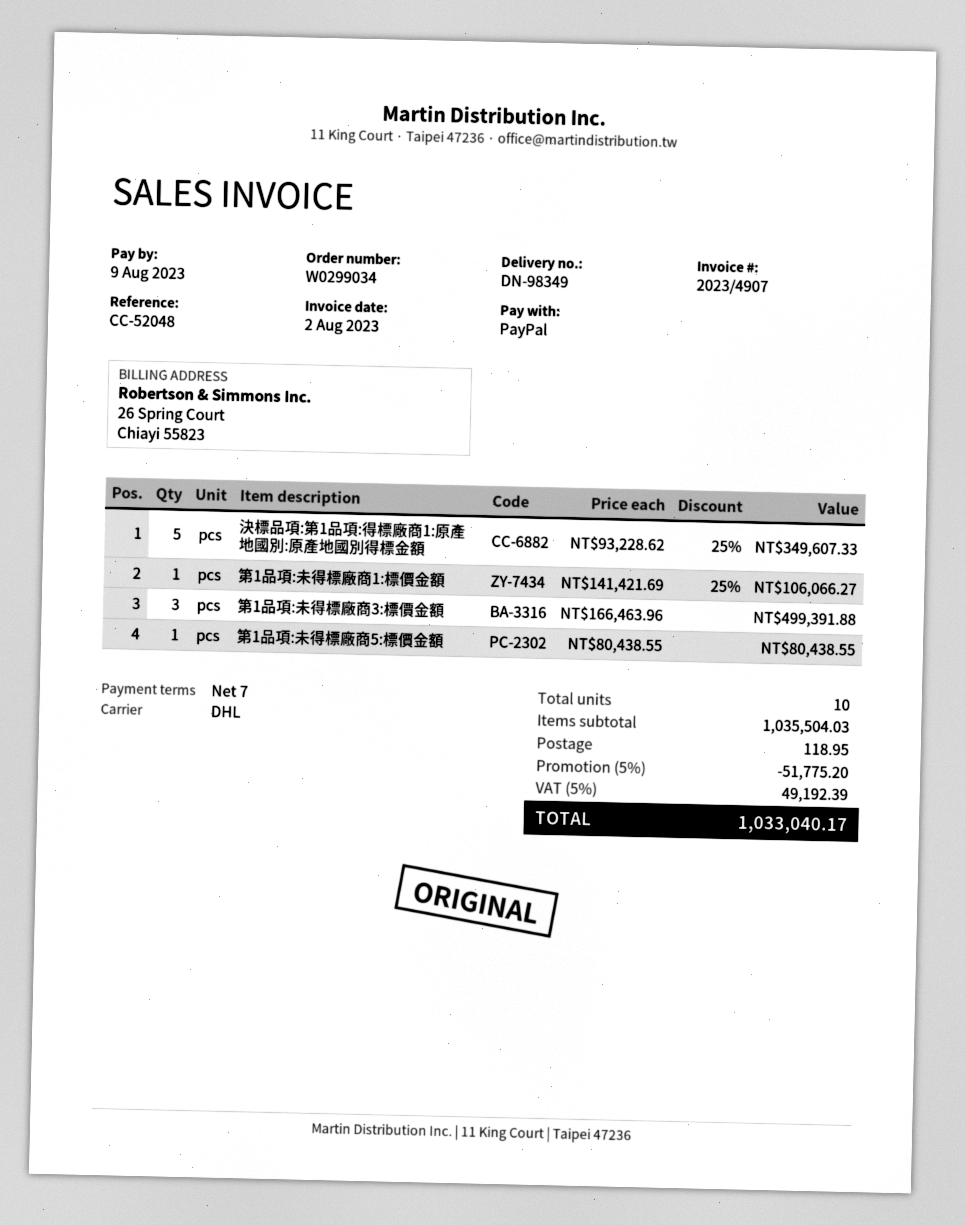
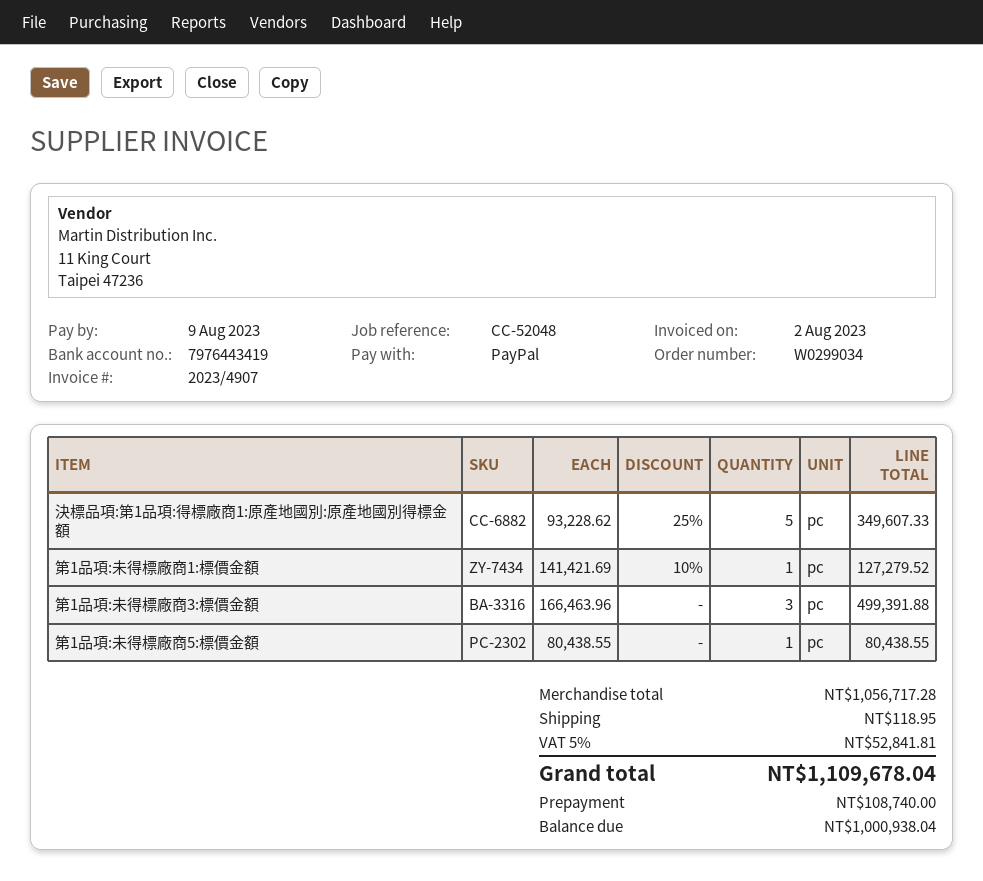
第1品項:未得標廠商1:標價金額: 1 x 141421.69 - 25% = 106066.27 -> 1 x 141421.69 - 10% = 127279.52
subtotal: 1035504.03 -> 1056717.28
discount: 5% = 51775.20 -> none
tax: 5% = 49192.39 -> 5% = 52841.81
total: 1033040.17 -> 1109678.04

